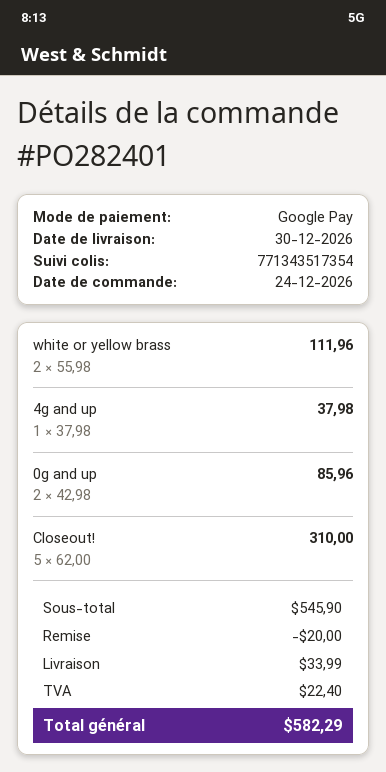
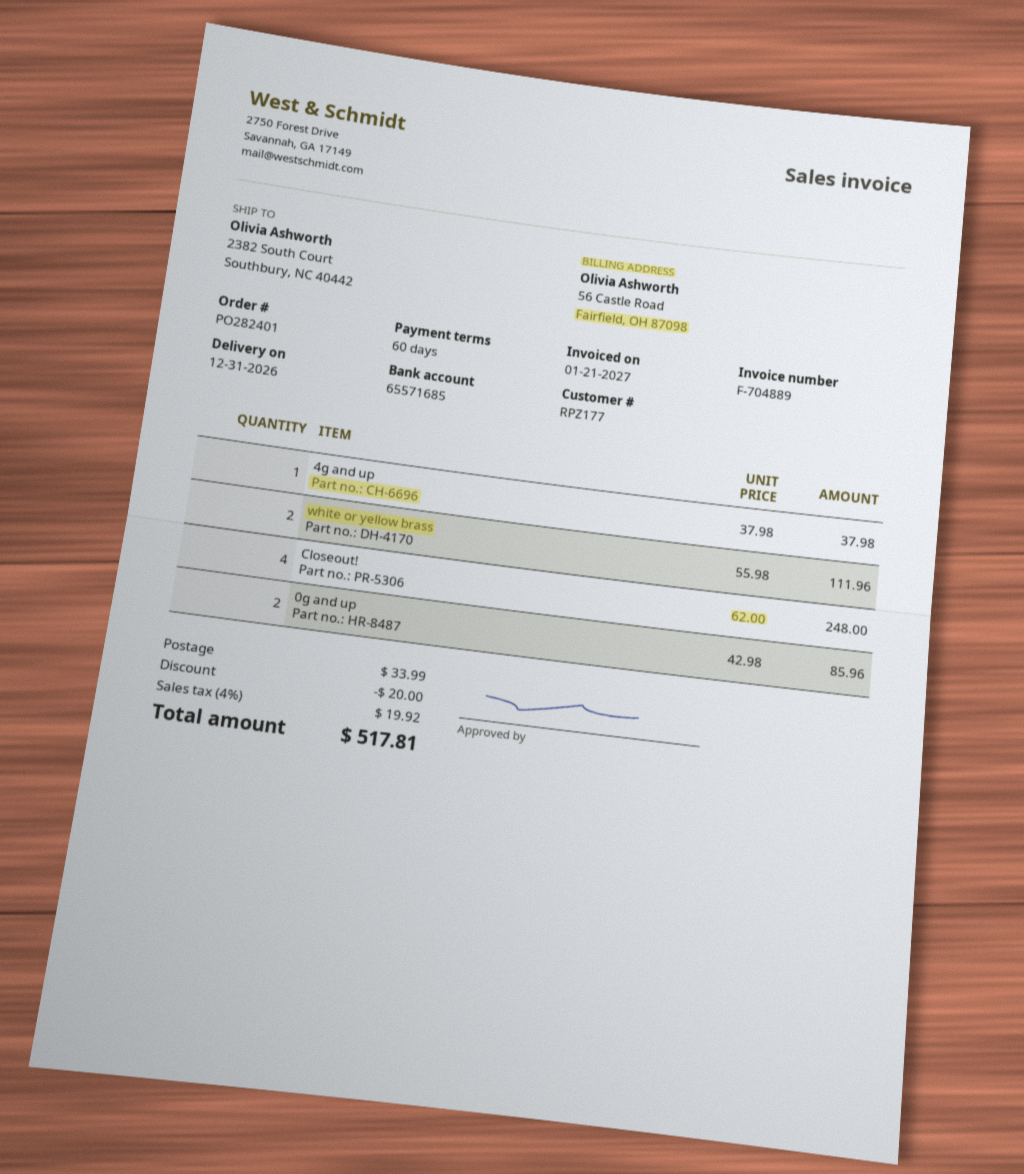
delivery date: 2026-12-30 -> 2026-12-31
Closeout!: 5 x 62.00 = 310.00 -> 4 x 62.00 = 248.00
tax: 22.40 -> 19.92
total: 582.29 -> 517.81

